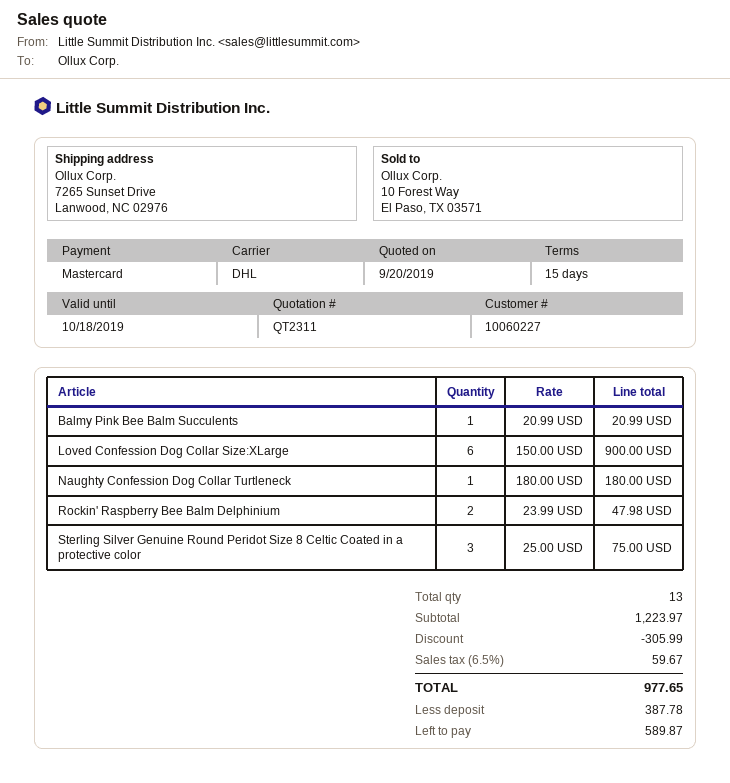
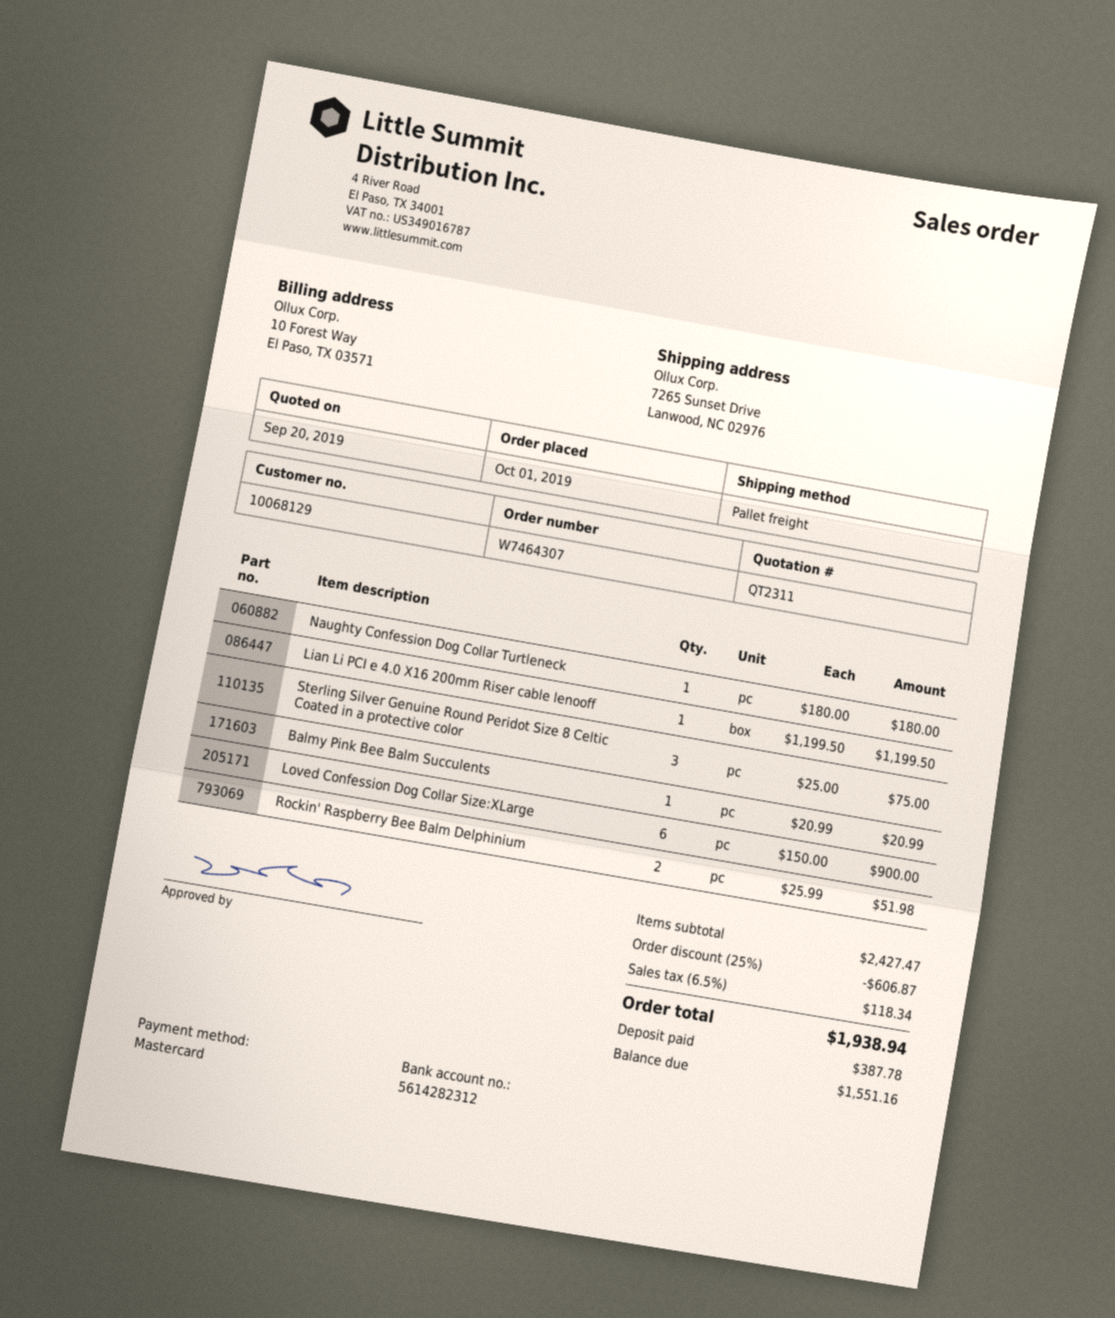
customer number: 10060227 -> 10068129
shipping method: DHL -> pallet freight
Rockin' Raspberry Bee Balm Delphinium: 2 x 23.99 = 47.98 -> 2 x 25.99 = 51.98
Lian Li PCI e 4.0 X16 200mm Riser cable lenooff: none -> 1 x 1199.50 = 1199.50
subtotal: 1223.97 -> 2427.47
discount: 305.99 -> 606.87
tax: 6.5% = 59.67 -> 6.5% = 118.34
total: 977.65 -> 1938.94
balance: 589.87 -> 1551.16

